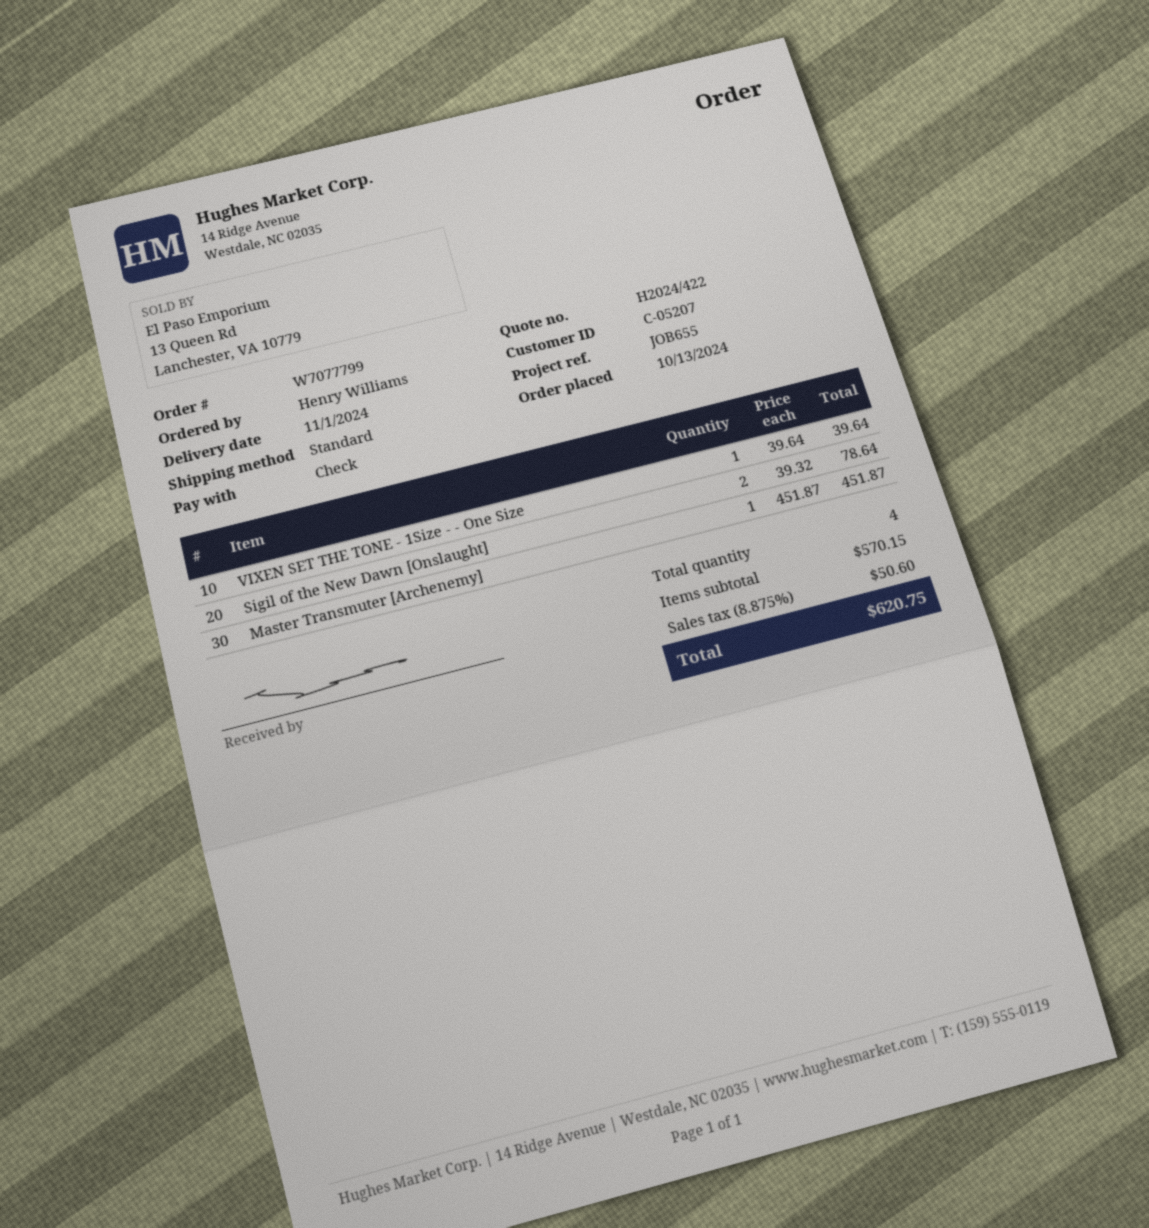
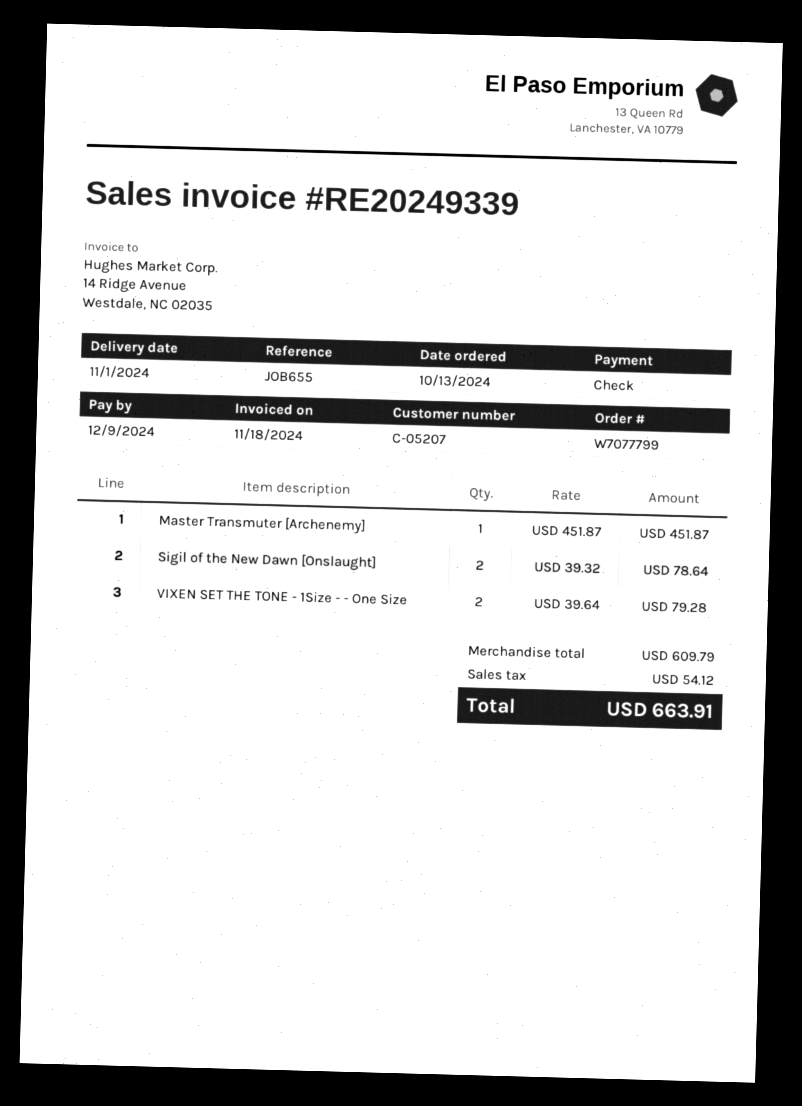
VIXEN SET THE TONE - 1Size - - One Size: 1 x 39.64 = 39.64 -> 2 x 39.64 = 79.28
subtotal: 570.15 -> 609.79
tax: 50.60 -> 54.12
total: 620.75 -> 663.91

